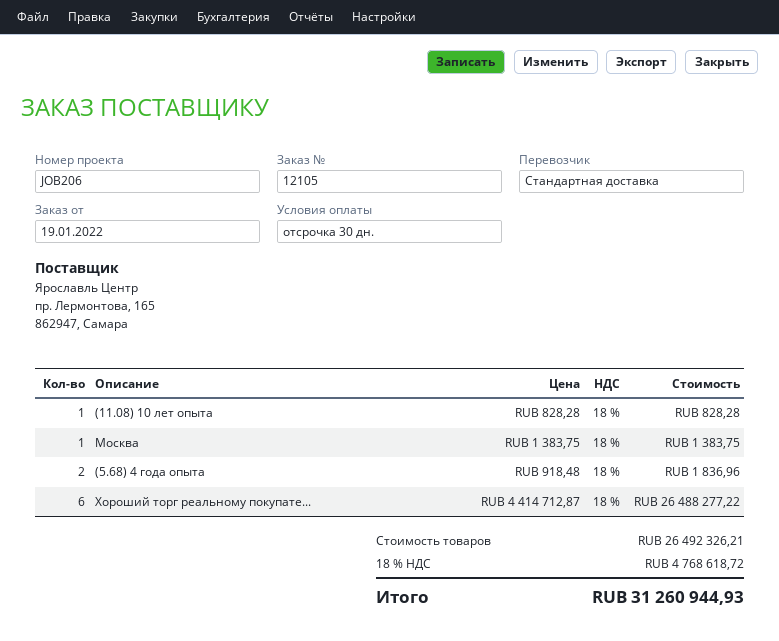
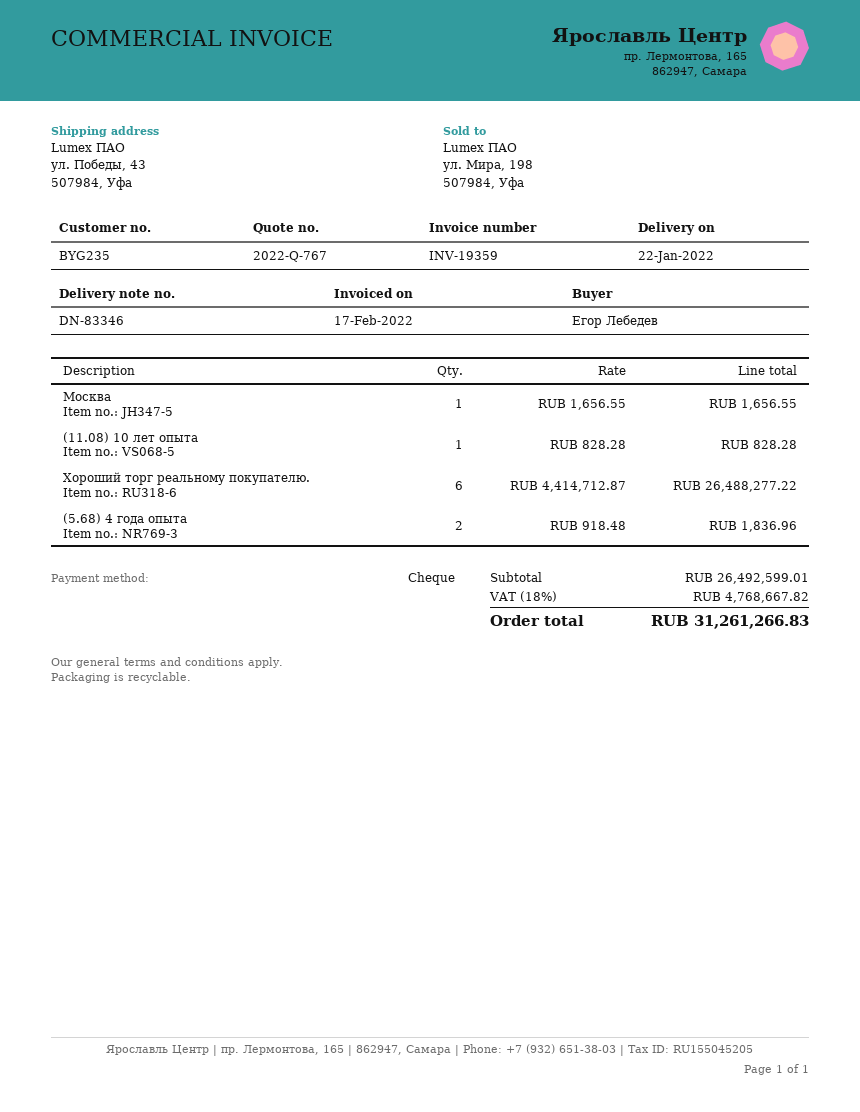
Москва: 1 x 1383.75 = 1383.75 -> 1 x 1656.55 = 1656.55
subtotal: 26492326.21 -> 26492599.01
tax: 18% = 4768618.72 -> 18% = 4768667.82
total: 31260944.93 -> 31261266.83

